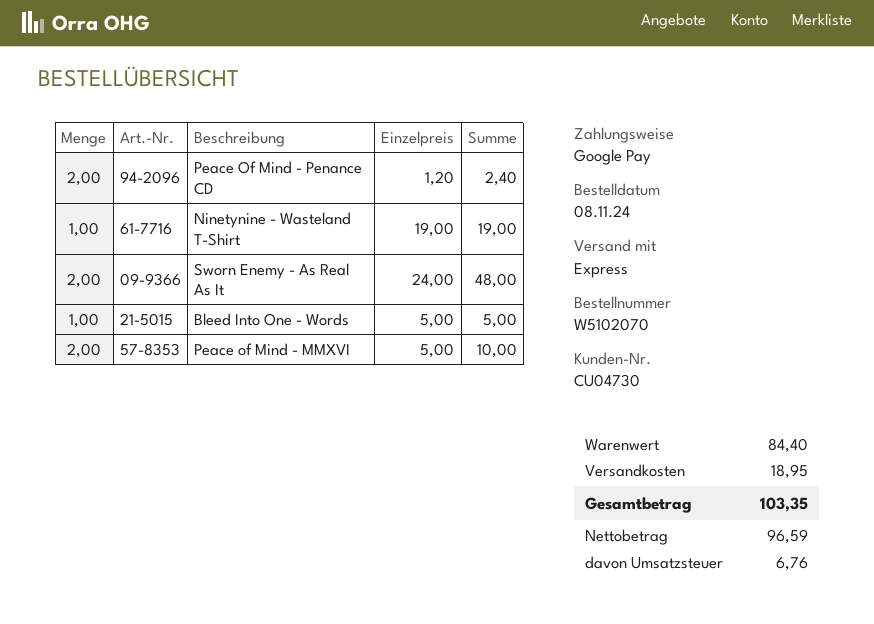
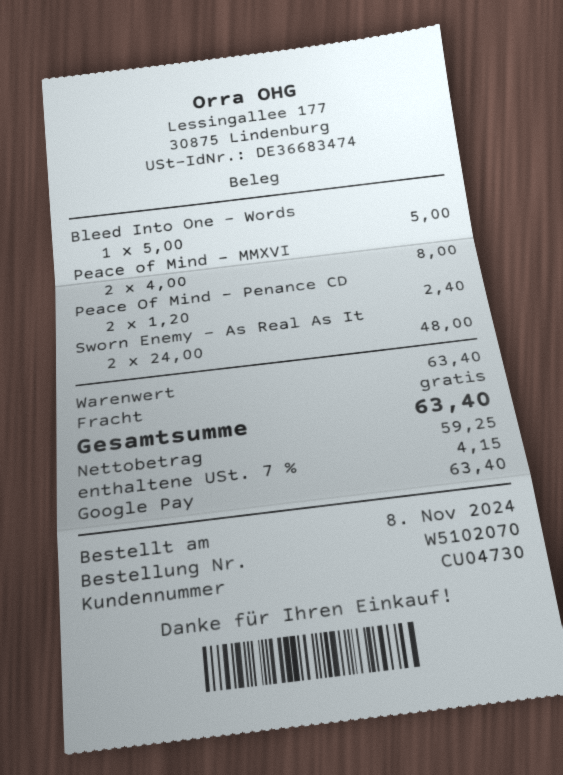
Ninetynine - Wasteland T-Shirt: 1 x 19.00 = 19.00 -> none
Peace of Mind - MMXVI: 2 x 5.00 = 10.00 -> 2 x 4.00 = 8.00
subtotal: 84.40 -> 63.40
shipping: 18.95 -> 0.00
net: 96.59 -> 59.25
tax: 6.76 -> 4.15
total: 103.35 -> 63.40

